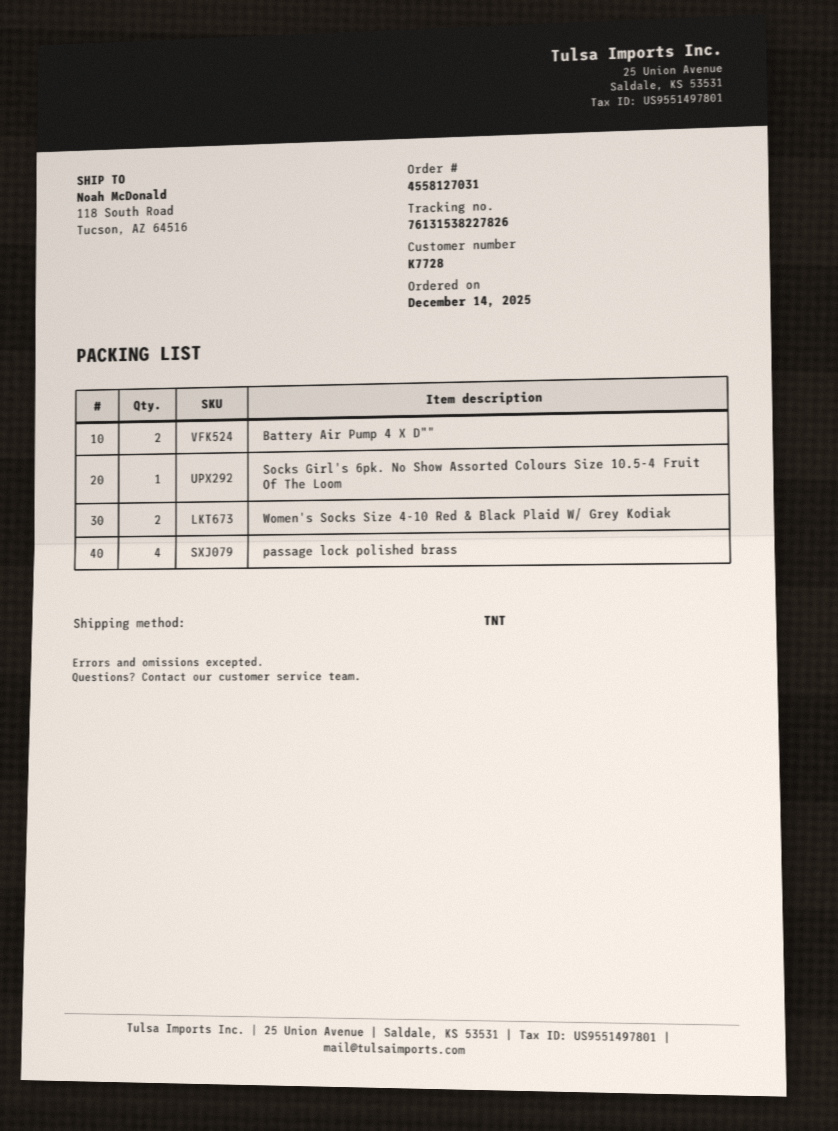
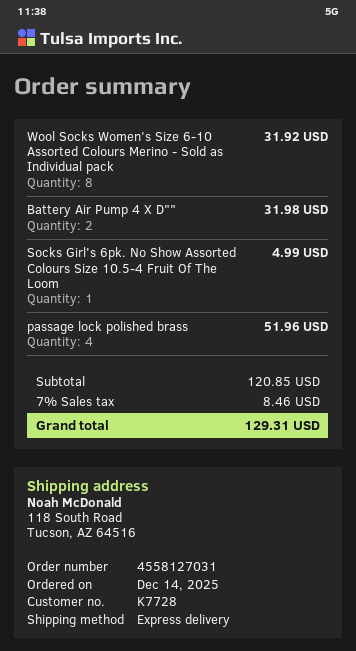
shipping method: TNT -> express
Women's Socks Size 4-10 Red & Black Plaid W/ Grey Kodiak: 2 -> none
Wool Socks Women's Size 6-10 Assorted Colours Merino - Sold as Individual pack: none -> 8

